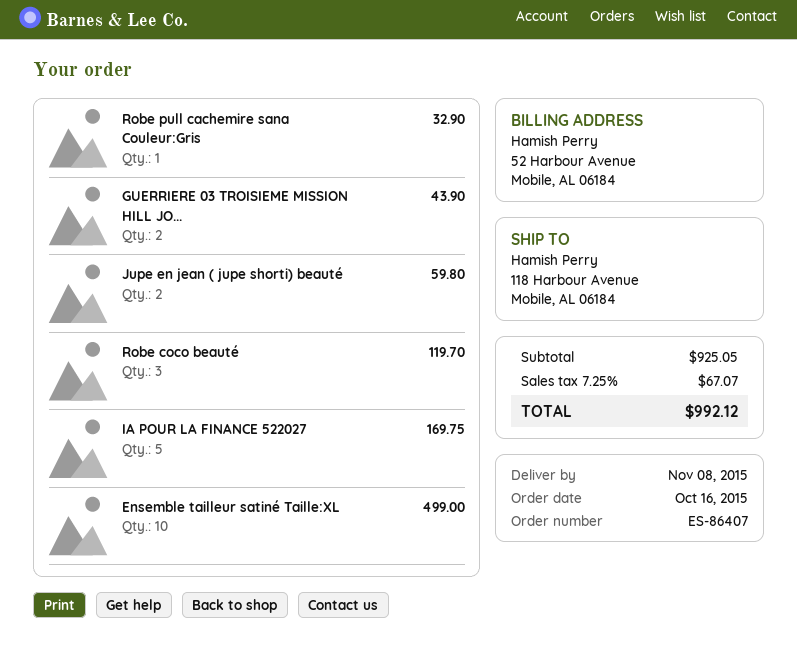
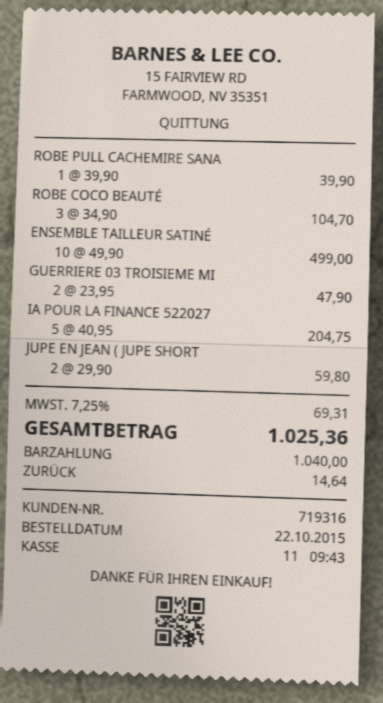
order date: 2015-10-16 -> 2015-10-22
Robe pull cachemire sana Couleur:Gris: 1 for 32.90 -> 1 for 39.90
GUERRIERE 03 TROISIEME MISSION HILL JO...: 2 for 43.90 -> 2 for 47.90
Robe coco beauté: 3 for 119.70 -> 3 for 104.70
IA POUR LA FINANCE 522027: 5 for 169.75 -> 5 for 204.75
tax: 7.25% = 67.07 -> 7.25% = 69.31
total: 992.12 -> 1025.36

